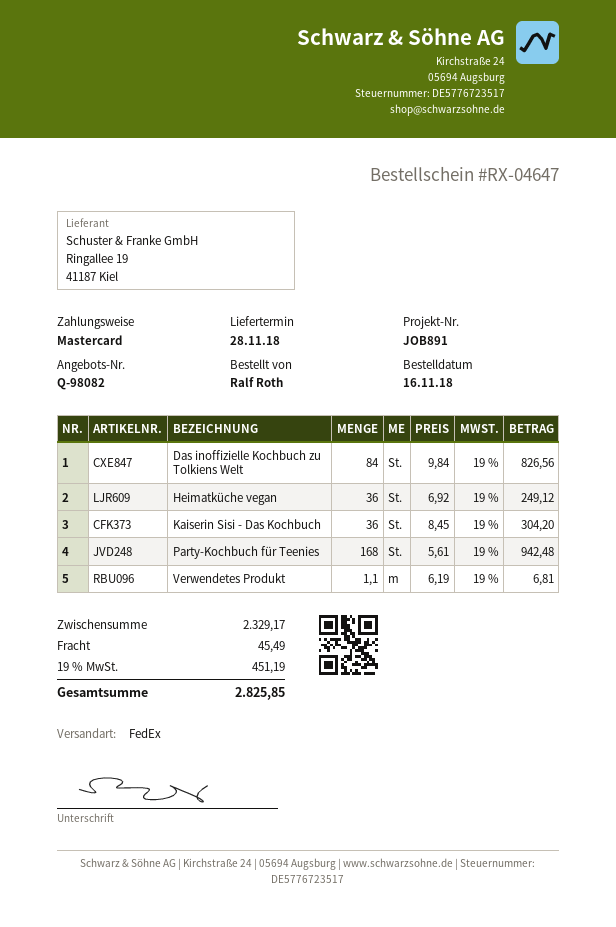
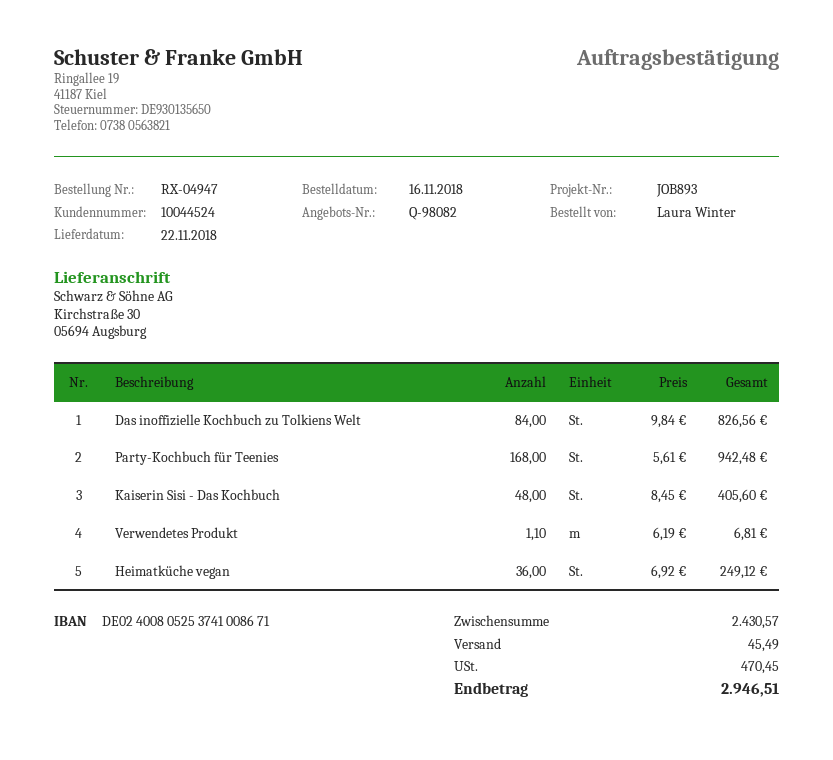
order number: RX-04647 -> RX-04947
delivery date: 2018-11-28 -> 2018-11-22
reference: JOB891 -> JOB893
ordered by: Ralf Roth -> Laura Winter
Kaiserin Sisi - Das Kochbuch: 36 x 8.45 = 304.20 -> 48 x 8.45 = 405.60
subtotal: 2329.17 -> 2430.57
tax: 451.19 -> 470.45
total: 2825.85 -> 2946.51

